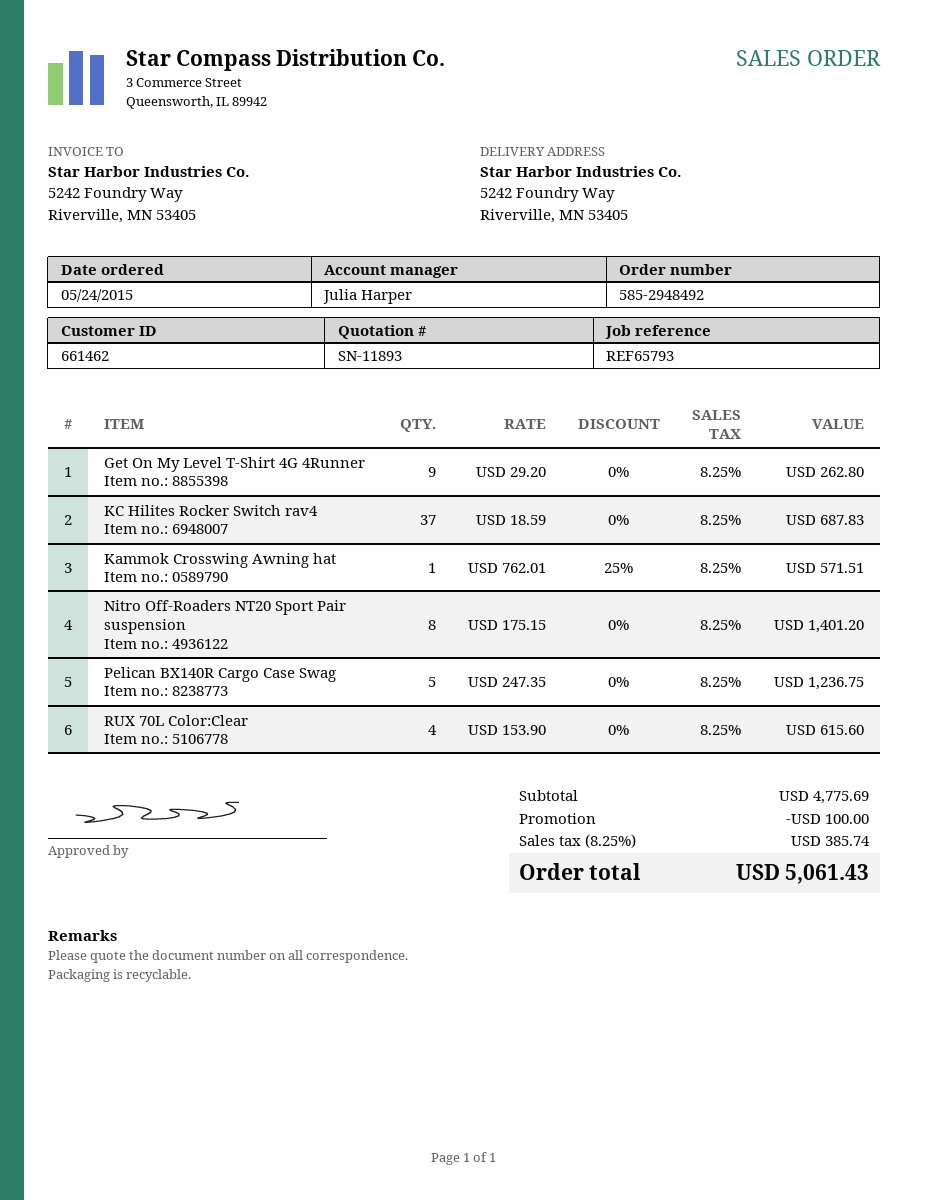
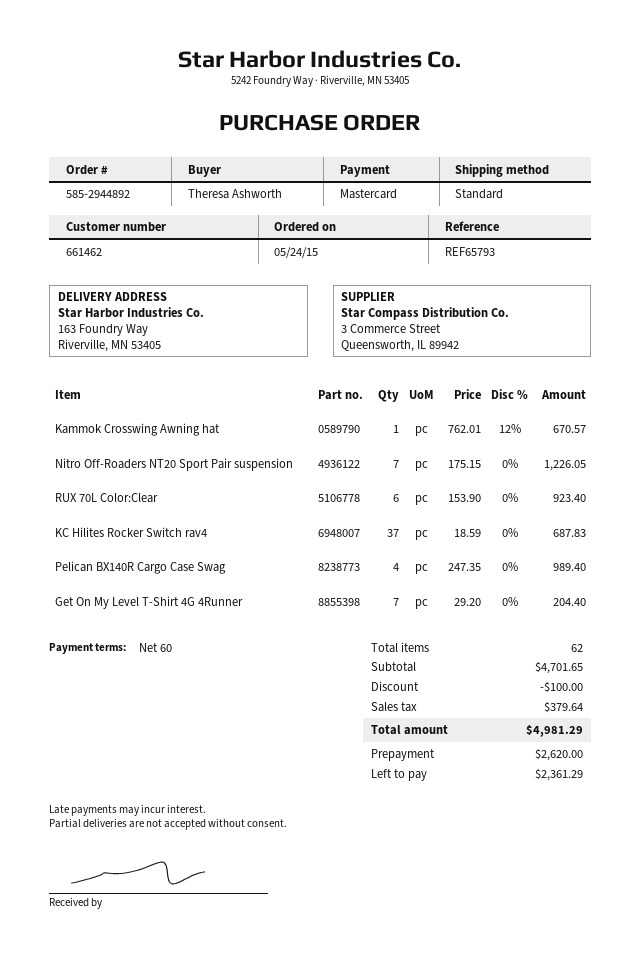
order number: 585-2948492 -> 585-2944892
ship to: 5242 Foundry Way, Riverville, MN 53405 -> 163 Foundry Way, Riverville, MN 53405
Get On My Level T-Shirt 4G 4Runner: 9 x 29.20 = 262.80 -> 7 x 29.20 = 204.40
Kammok Crosswing Awning hat: 1 x 762.01 - 25% = 571.51 -> 1 x 762.01 - 12% = 670.57
Nitro Off-Roaders NT20 Sport Pair suspension: 8 x 175.15 = 1401.20 -> 7 x 175.15 = 1226.05
Pelican BX140R Cargo Case Swag: 5 x 247.35 = 1236.75 -> 4 x 247.35 = 989.40
RUX 70L Color:Clear: 4 x 153.90 = 615.60 -> 6 x 153.90 = 923.40
subtotal: 4775.69 -> 4701.65
tax: 385.74 -> 379.64
total: 5061.43 -> 4981.29

